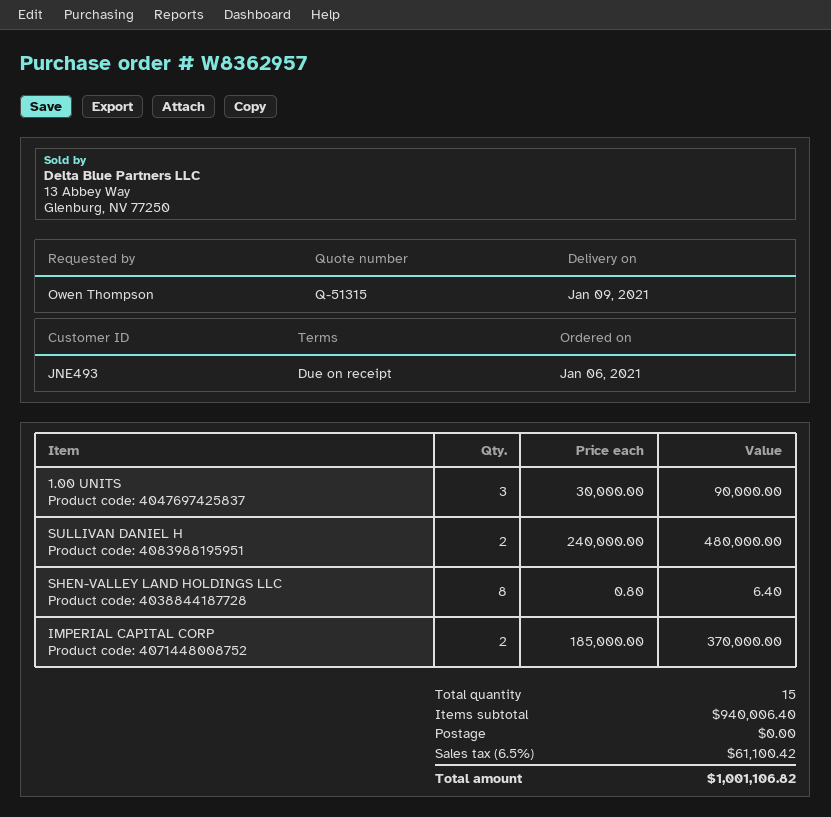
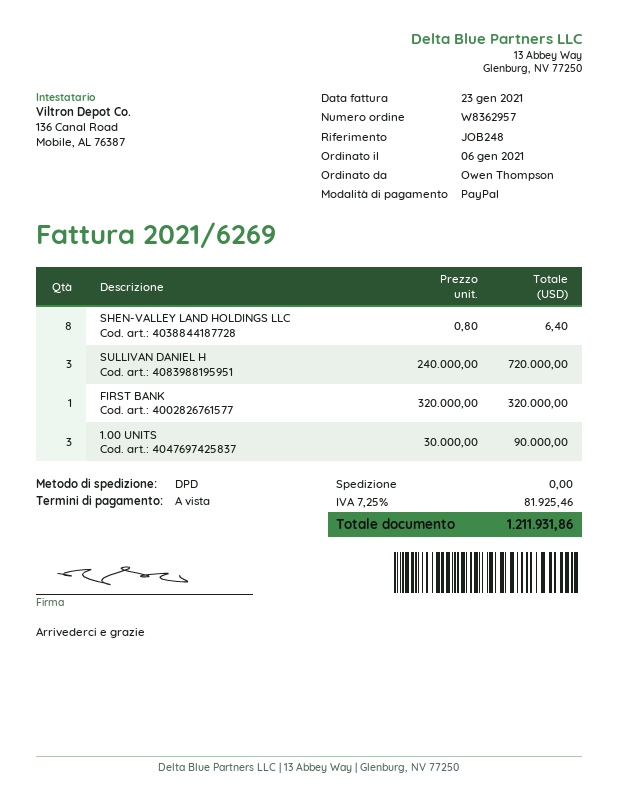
SULLIVAN DANIEL H: 2 x 240000.00 = 480000.00 -> 3 x 240000.00 = 720000.00
IMPERIAL CAPITAL CORP: 2 x 185000.00 = 370000.00 -> none
FIRST BANK: none -> 1 x 320000.00 = 320000.00
tax: 6.5% = 61100.42 -> 7.25% = 81925.46
total: 1001106.82 -> 1211931.86

